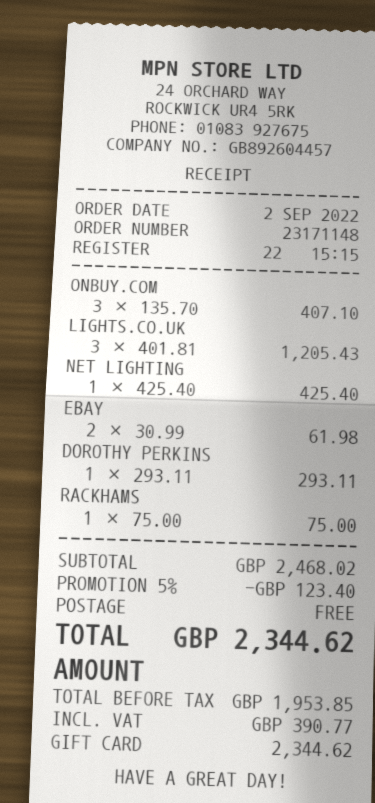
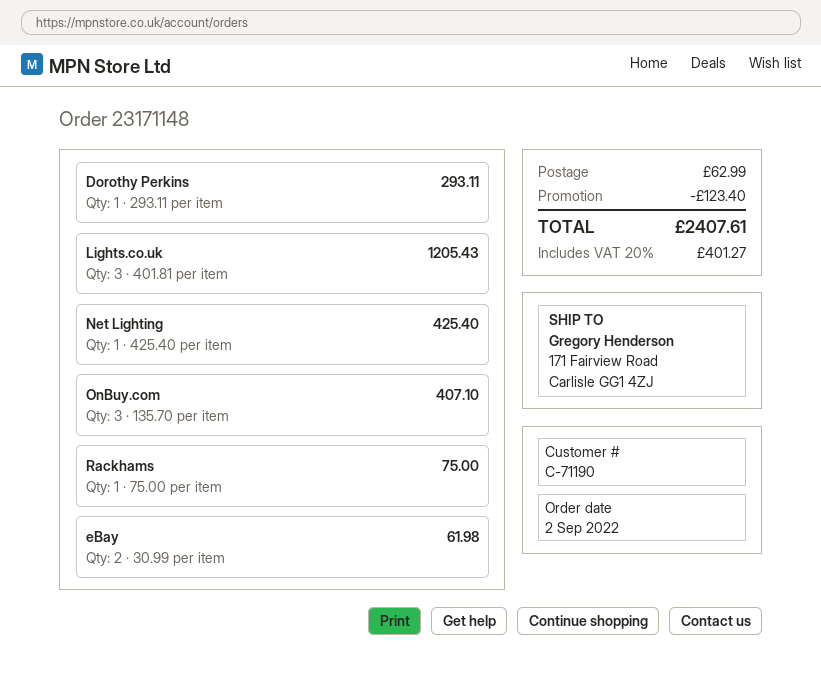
shipping: 0.00 -> 62.99
tax: 390.77 -> 401.27
total: 2344.62 -> 2407.61

